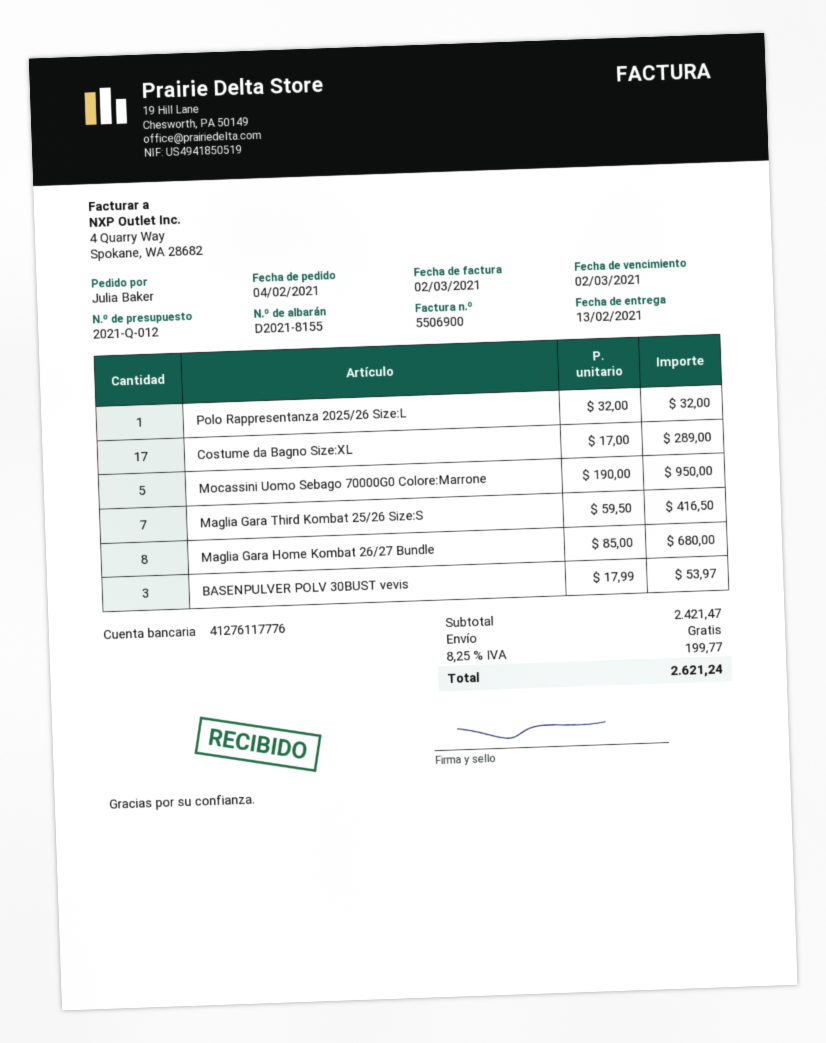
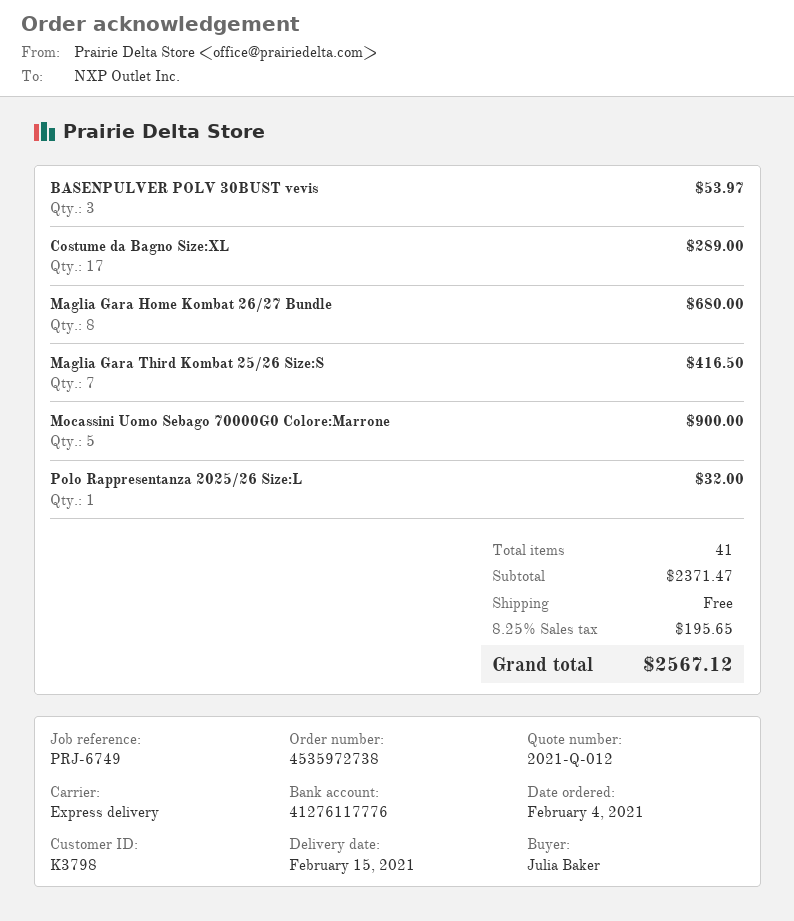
delivery date: 2021-02-13 -> 2021-02-15
Mocassini Uomo Sebago 70000G0 Colore:Marrone: 5 for 950.00 -> 5 for 900.00
subtotal: 2421.47 -> 2371.47
tax: 8.25% = 199.77 -> 8.25% = 195.65
total: 2621.24 -> 2567.12

